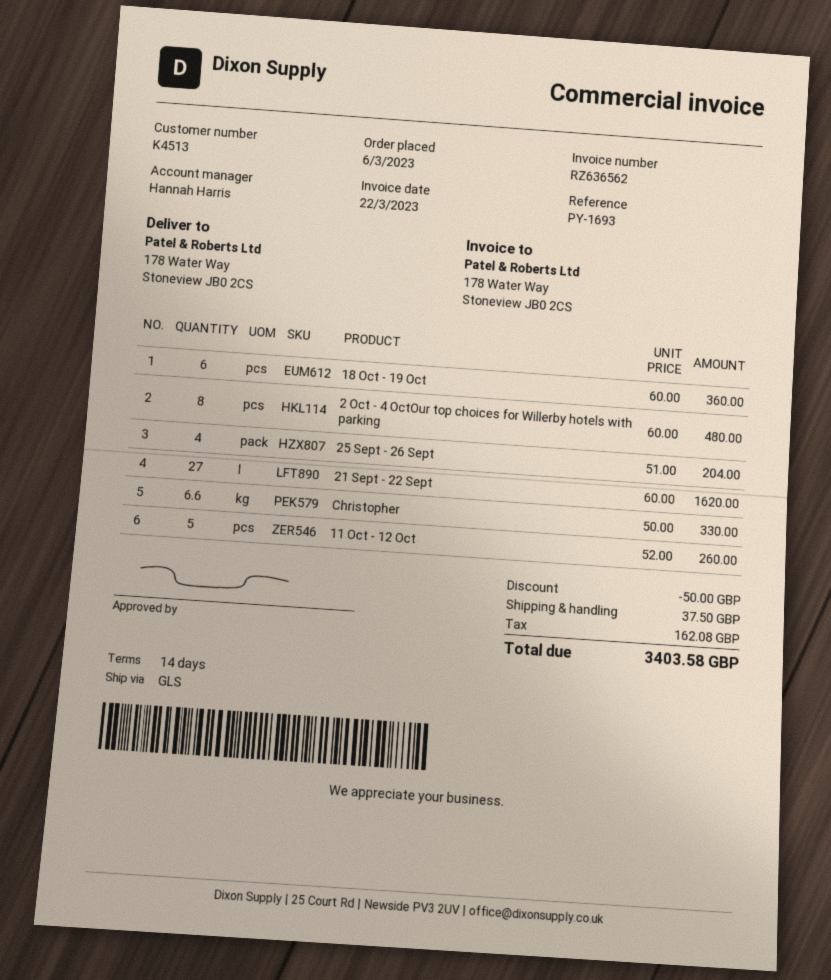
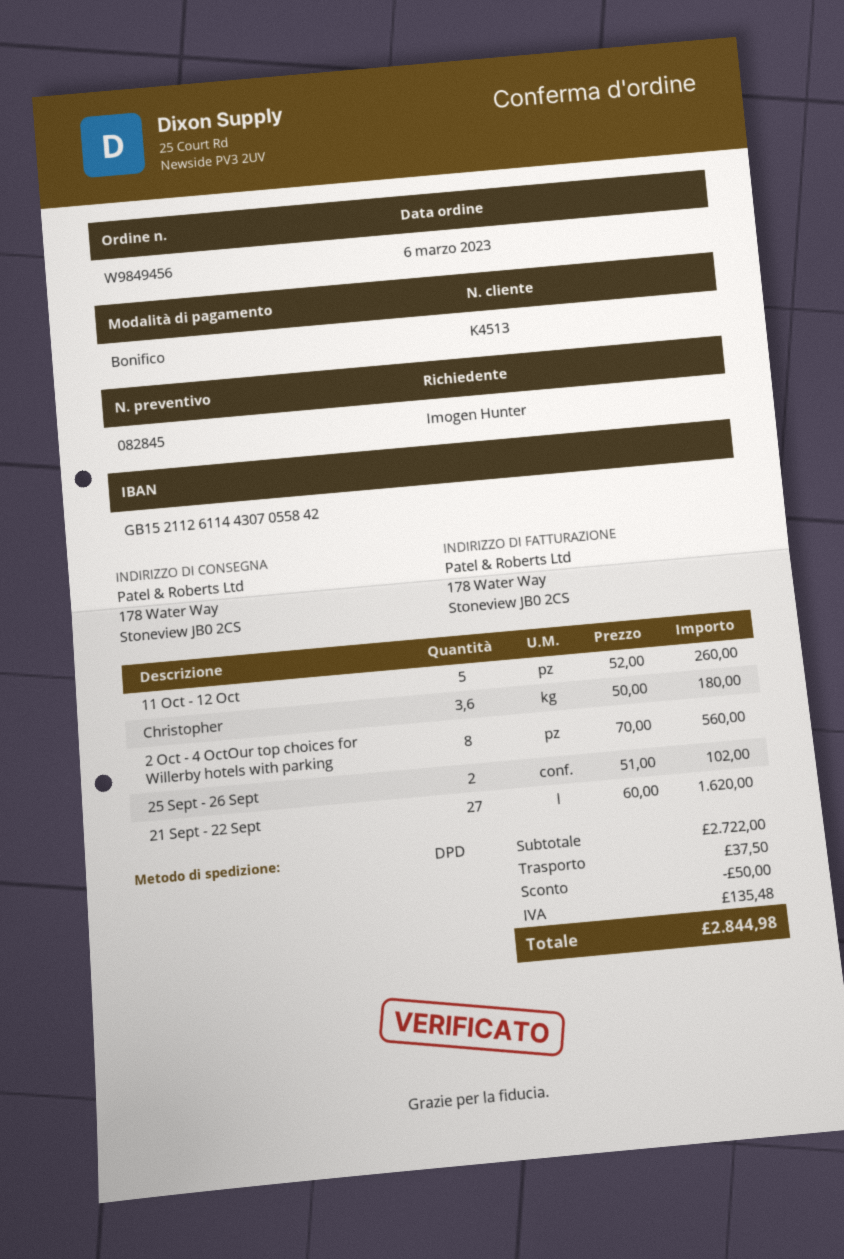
shipping method: GLS -> DPD
18 Oct - 19 Oct: 6 x 60.00 = 360.00 -> none
2 Oct - 4 OctOur top choices for Willerby hotels with parking: 8 x 60.00 = 480.00 -> 8 x 70.00 = 560.00
25 Sept - 26 Sept: 4 x 51.00 = 204.00 -> 2 x 51.00 = 102.00
Christopher: 6.6 x 50.00 = 330.00 -> 3.6 x 50.00 = 180.00
tax: 162.08 -> 135.48
total: 3403.58 -> 2844.98

